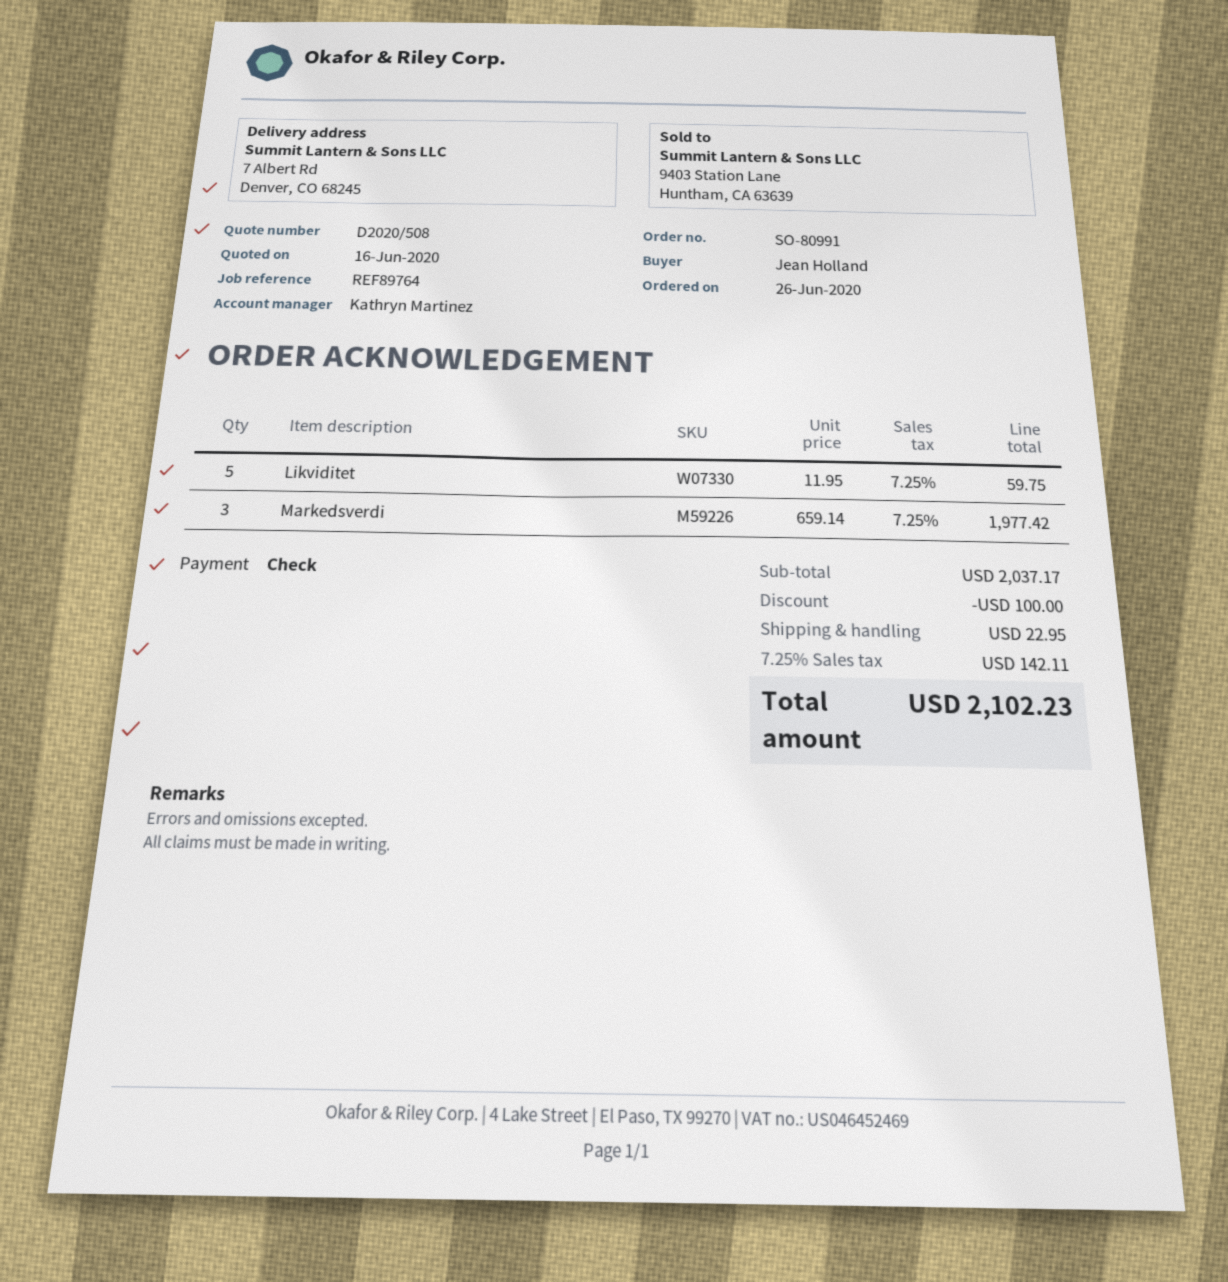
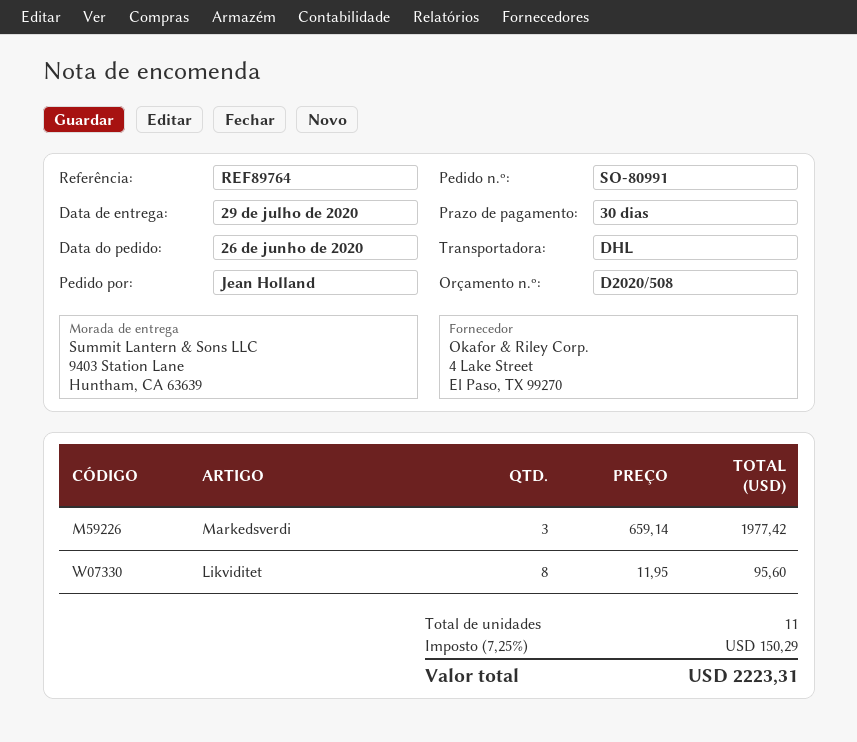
ship to: 7 Albert Rd, Denver, CO 68245 -> 9403 Station Lane, Huntham, CA 63639
Likviditet: 5 x 11.95 = 59.75 -> 8 x 11.95 = 95.60
discount: 100.00 -> none
shipping: 22.95 -> none
tax: 7.25% = 142.11 -> 7.25% = 150.29
total: 2102.23 -> 2223.31

